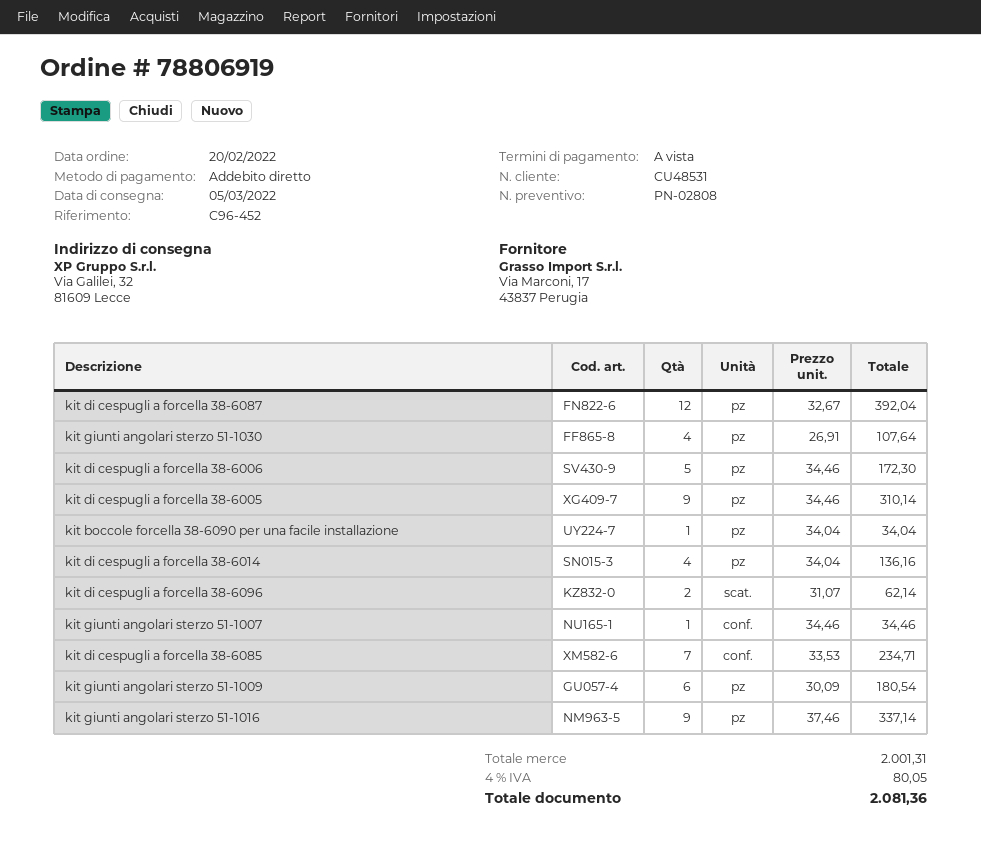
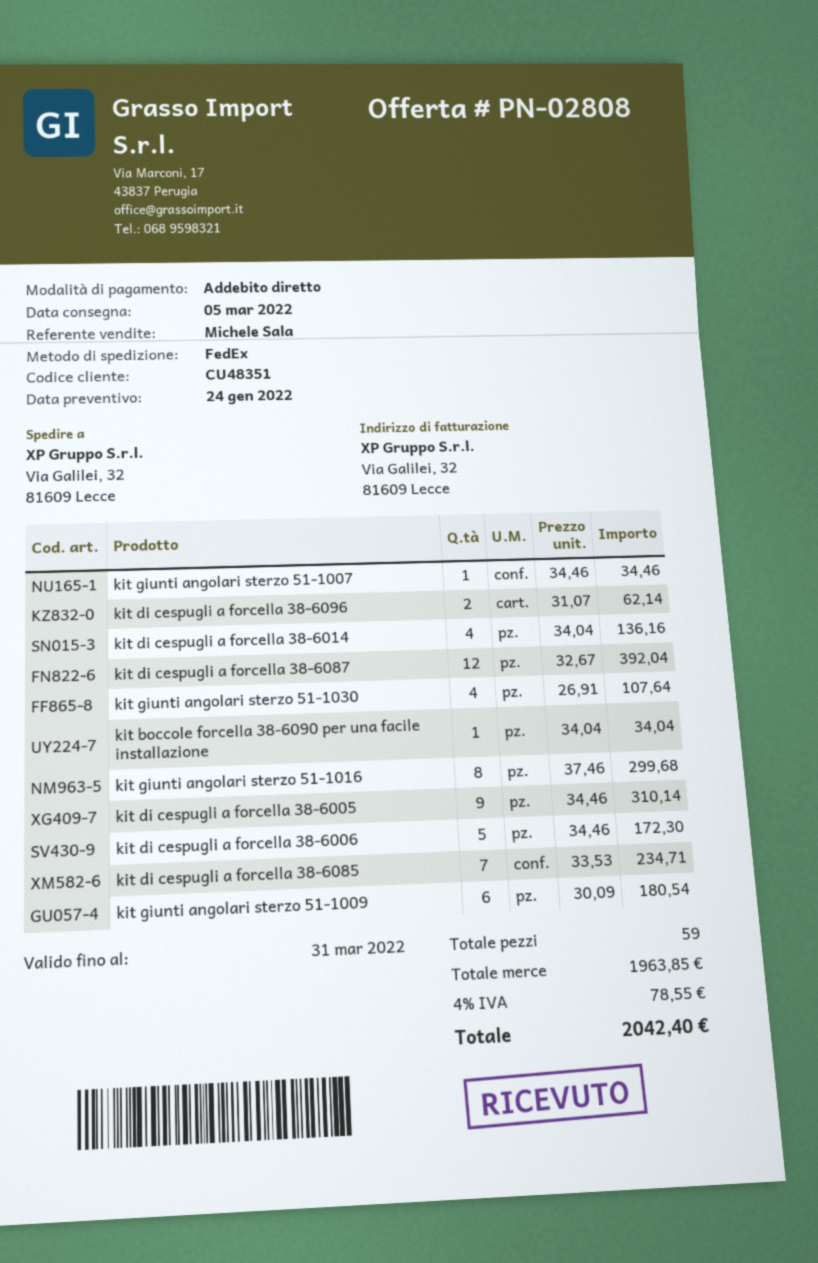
customer number: CU48531 -> CU48351
kit giunti angolari sterzo 51-1016: 9 x 37.46 = 337.14 -> 8 x 37.46 = 299.68
subtotal: 2001.31 -> 1963.85
tax: 4% = 80.05 -> 4% = 78.55
total: 2081.36 -> 2042.40

